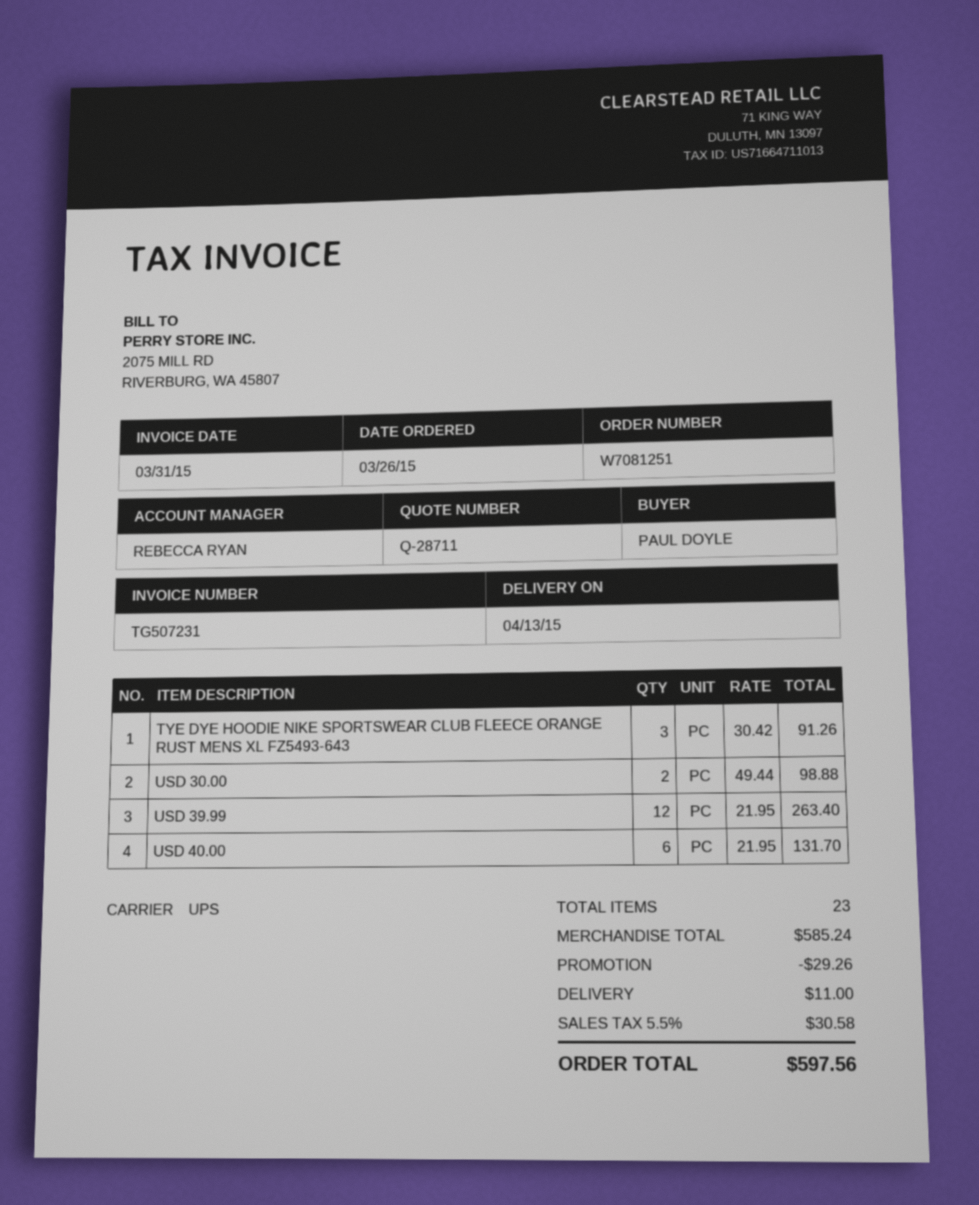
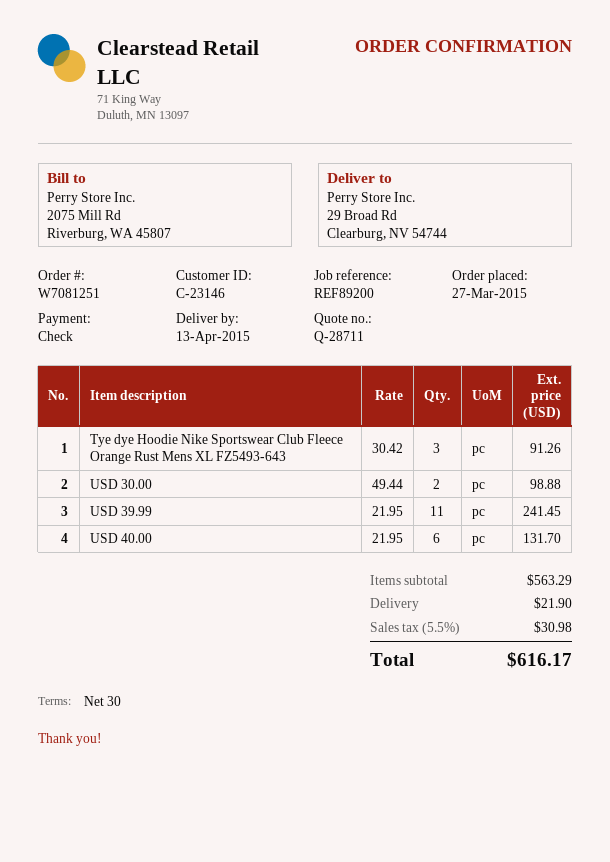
order date: 2015-03-26 -> 2015-03-27
USD 39.99: 12 x 21.95 = 263.40 -> 11 x 21.95 = 241.45
subtotal: 585.24 -> 563.29
discount: 29.26 -> none
shipping: 11.00 -> 21.90
tax: 5.5% = 30.58 -> 5.5% = 30.98
total: 597.56 -> 616.17

